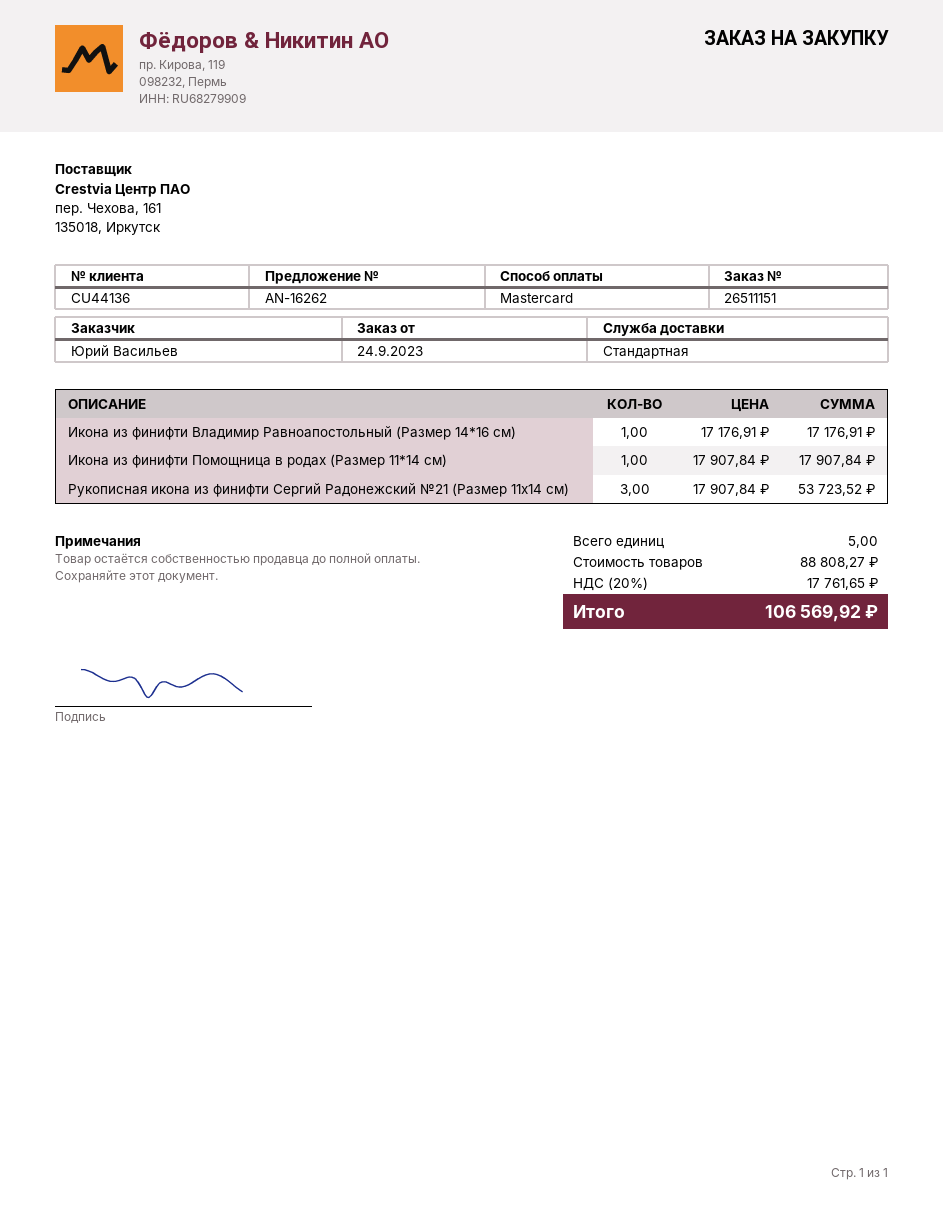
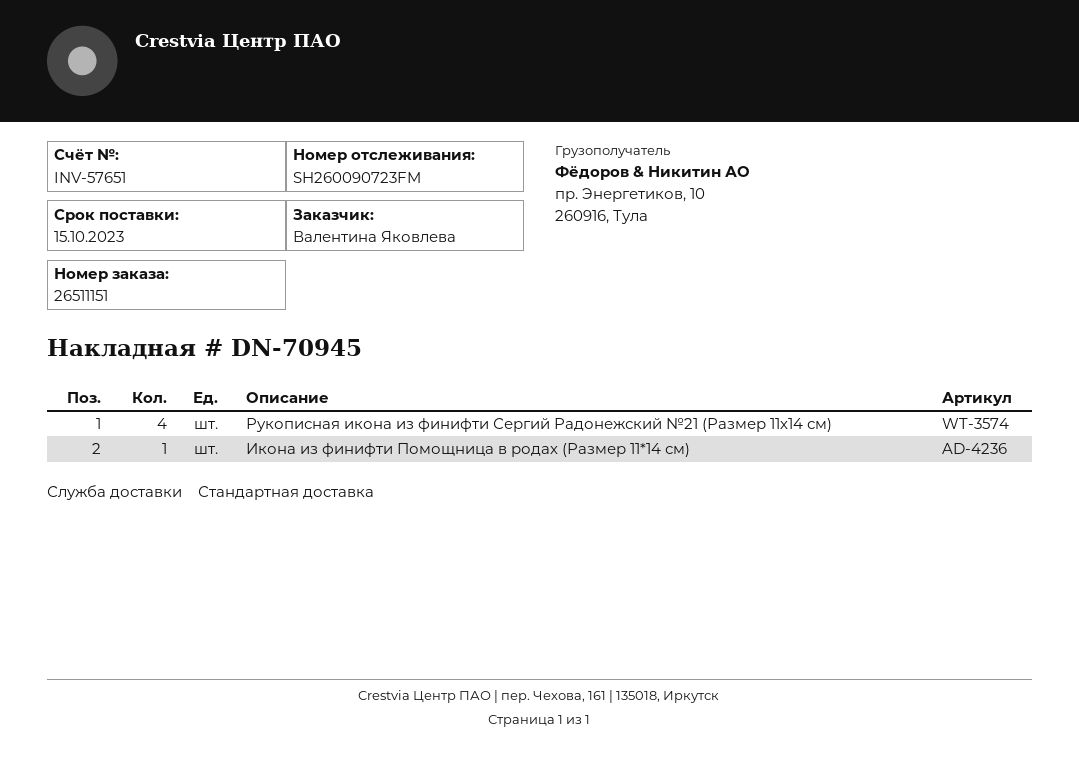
ordered by: Юрий Васильев -> Валентина Яковлева
Икона из финифти Владимир Равноапостольный (Размер 14*16 см): 1 -> none
Рукописная икона из финифти Сергий Радонежский №21 (Размер 11х14 см): 3 -> 4

